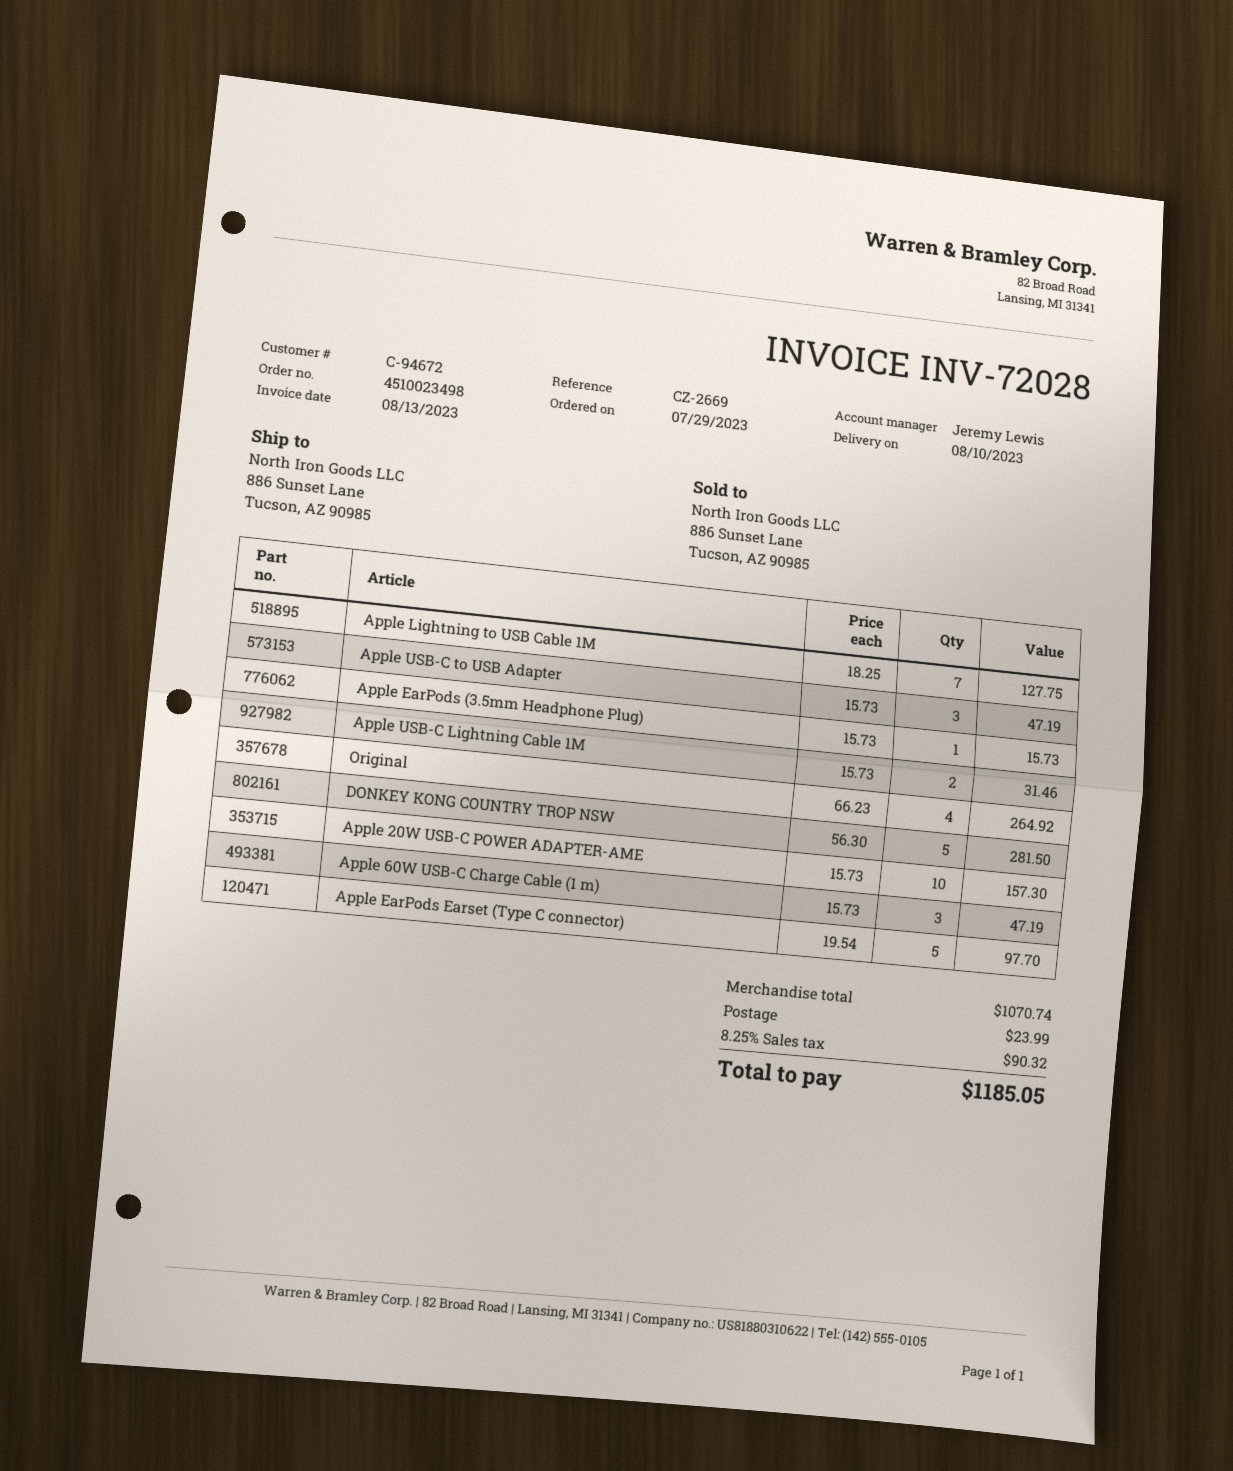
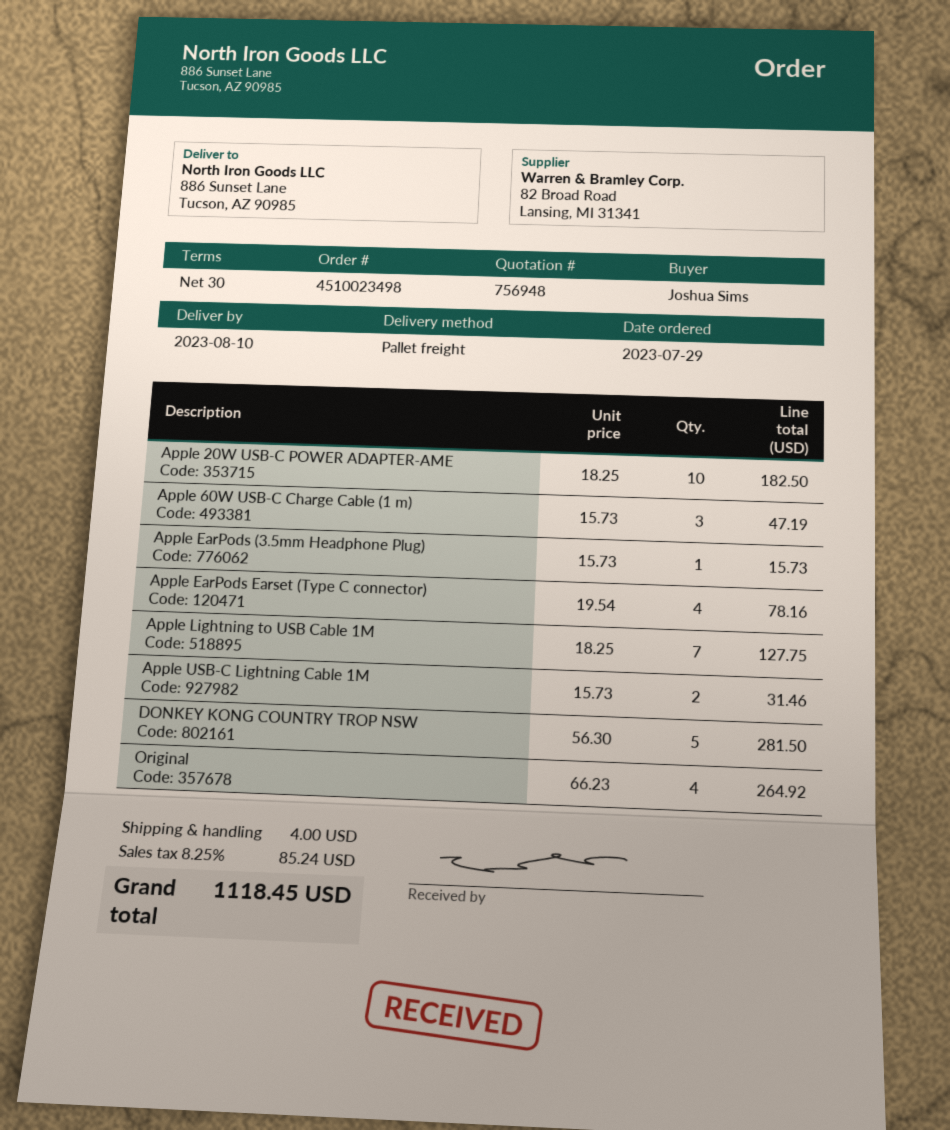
Apple USB-C to USB Adapter: 3 x 15.73 = 47.19 -> none
Apple 20W USB-C POWER ADAPTER-AME: 10 x 15.73 = 157.30 -> 10 x 18.25 = 182.50
Apple EarPods Earset (Type C connector): 5 x 19.54 = 97.70 -> 4 x 19.54 = 78.16
shipping: 23.99 -> 4.00
tax: 8.25% = 90.32 -> 8.25% = 85.24
total: 1185.05 -> 1118.45

